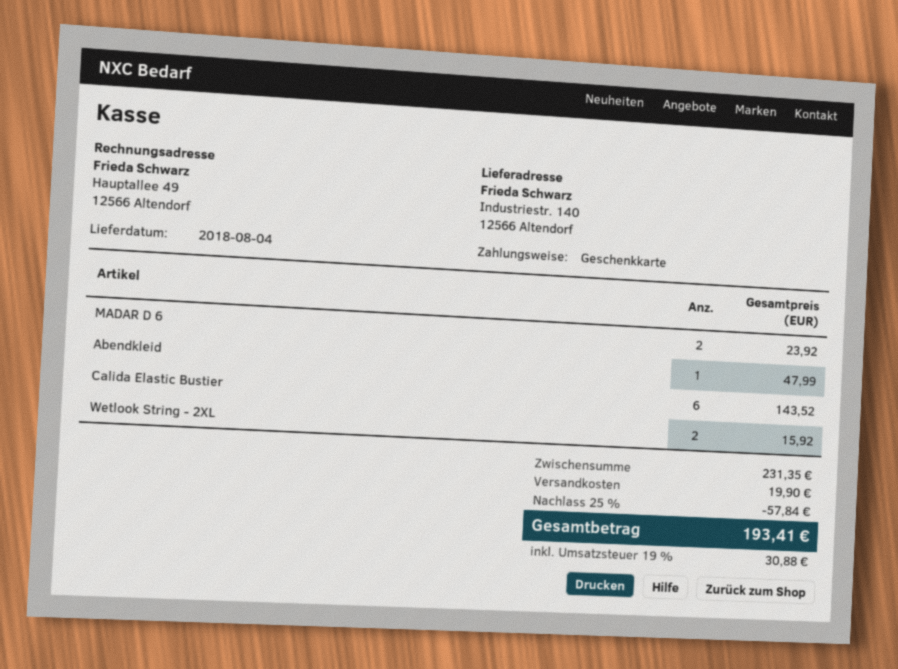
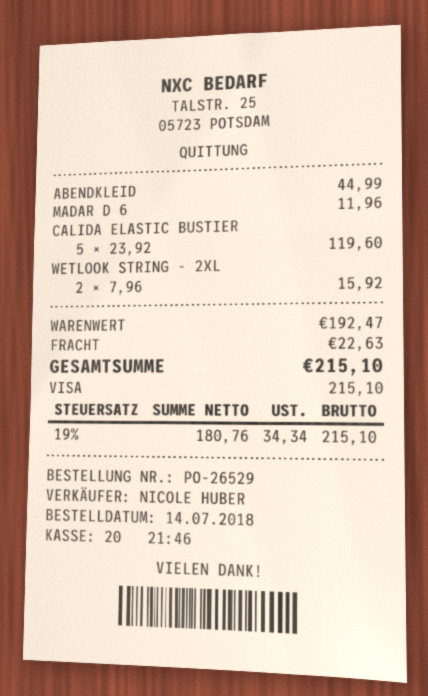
payment method: gift card -> Visa
MADAR D 6: 2 for 23.92 -> 1 for 11.96
Abendkleid: 1 for 47.99 -> 1 for 44.99
Calida Elastic Bustier: 6 for 143.52 -> 5 for 119.60
subtotal: 231.35 -> 192.47
discount: 25% = 57.84 -> none
shipping: 19.90 -> 22.63
tax: 19% = 30.88 -> 19% = 34.34
total: 193.41 -> 215.10

